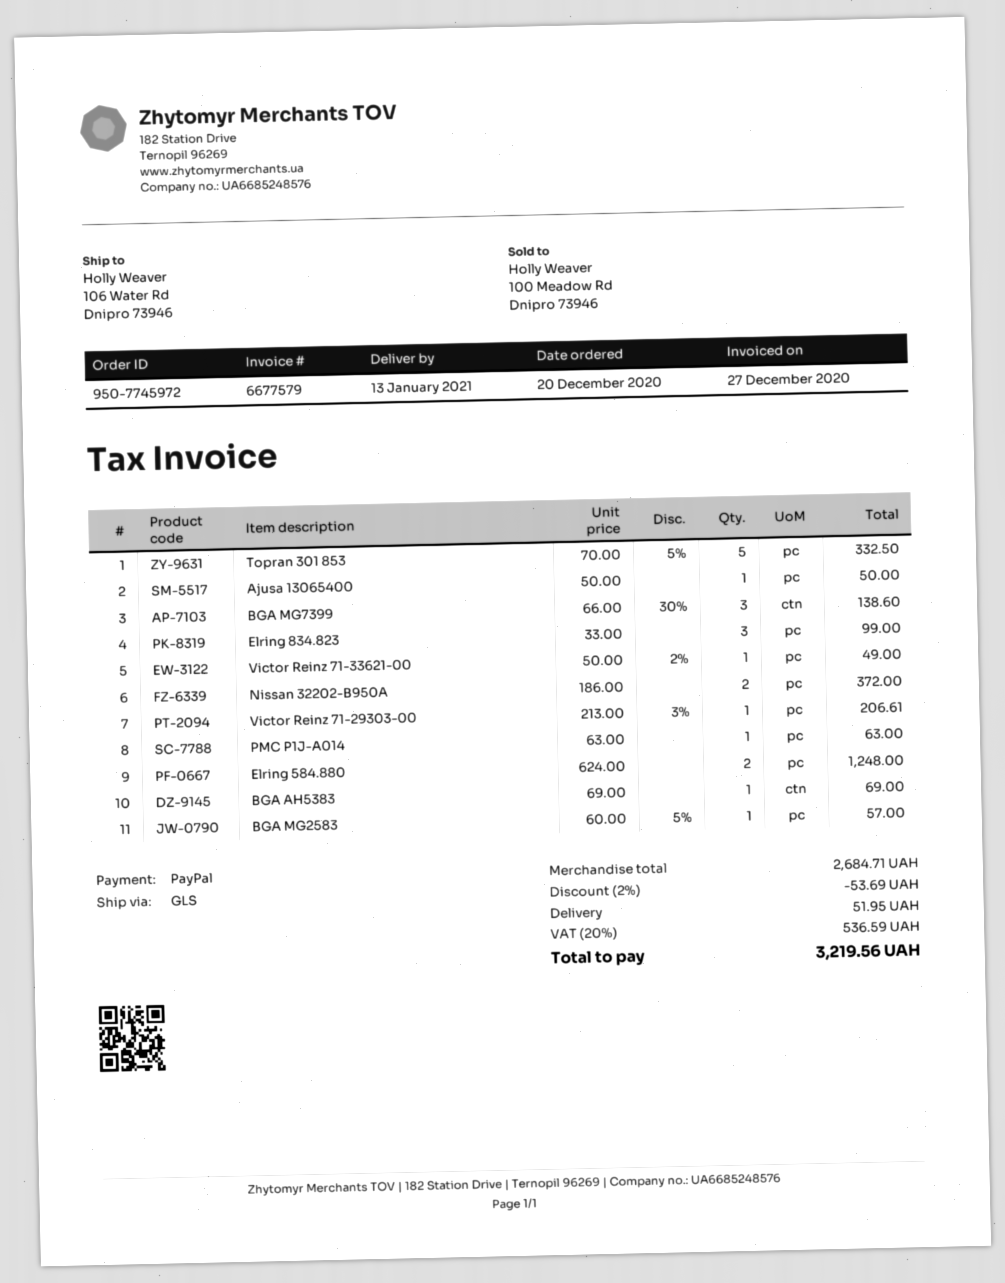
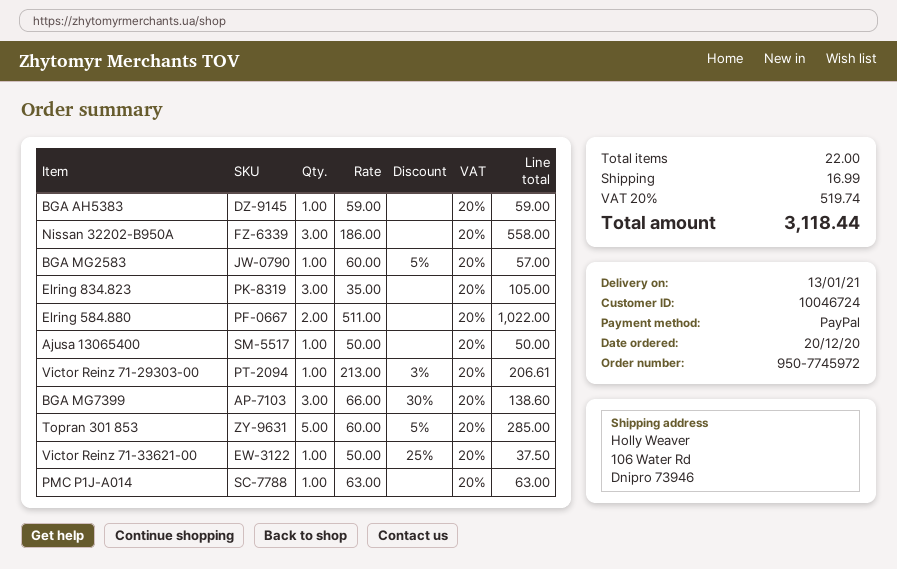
Topran 301 853: 5 x 70.00 - 5% = 332.50 -> 5 x 60.00 - 5% = 285.00
Elring 834.823: 3 x 33.00 = 99.00 -> 3 x 35.00 = 105.00
Victor Reinz 71-33621-00: 1 x 50.00 - 2% = 49.00 -> 1 x 50.00 - 25% = 37.50
Nissan 32202-B950A: 2 x 186.00 = 372.00 -> 3 x 186.00 = 558.00
Elring 584.880: 2 x 624.00 = 1248.00 -> 2 x 511.00 = 1022.00
BGA AH5383: 1 x 69.00 = 69.00 -> 1 x 59.00 = 59.00
discount: 2% = 53.69 -> none
shipping: 51.95 -> 16.99
tax: 20% = 536.59 -> 20% = 519.74
total: 3219.56 -> 3118.44

